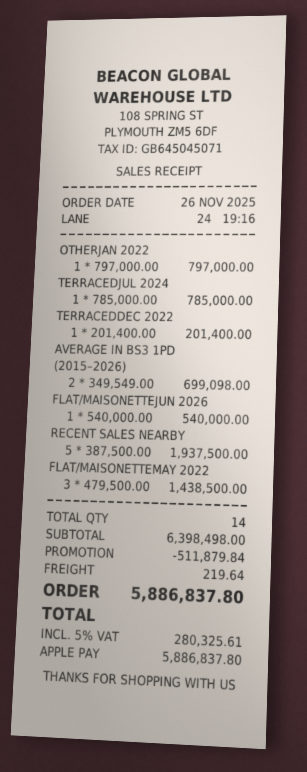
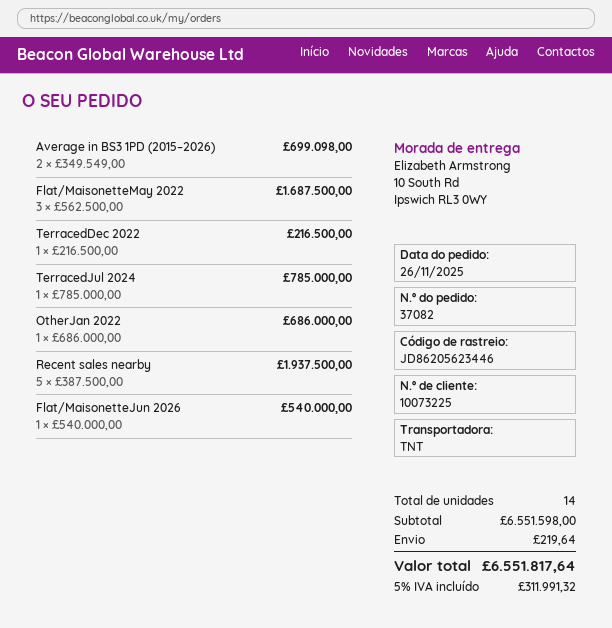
OTHERJAN 2022: 1 x 797000.00 = 797000.00 -> 1 x 686000.00 = 686000.00
TERRACEDDEC 2022: 1 x 201400.00 = 201400.00 -> 1 x 216500.00 = 216500.00
FLAT/MAISONETTEMAY 2022: 3 x 479500.00 = 1438500.00 -> 3 x 562500.00 = 1687500.00
subtotal: 6398498.00 -> 6551598.00
discount: 511879.84 -> none
tax: 5% = 280325.61 -> 5% = 311991.32
total: 5886837.80 -> 6551817.64

